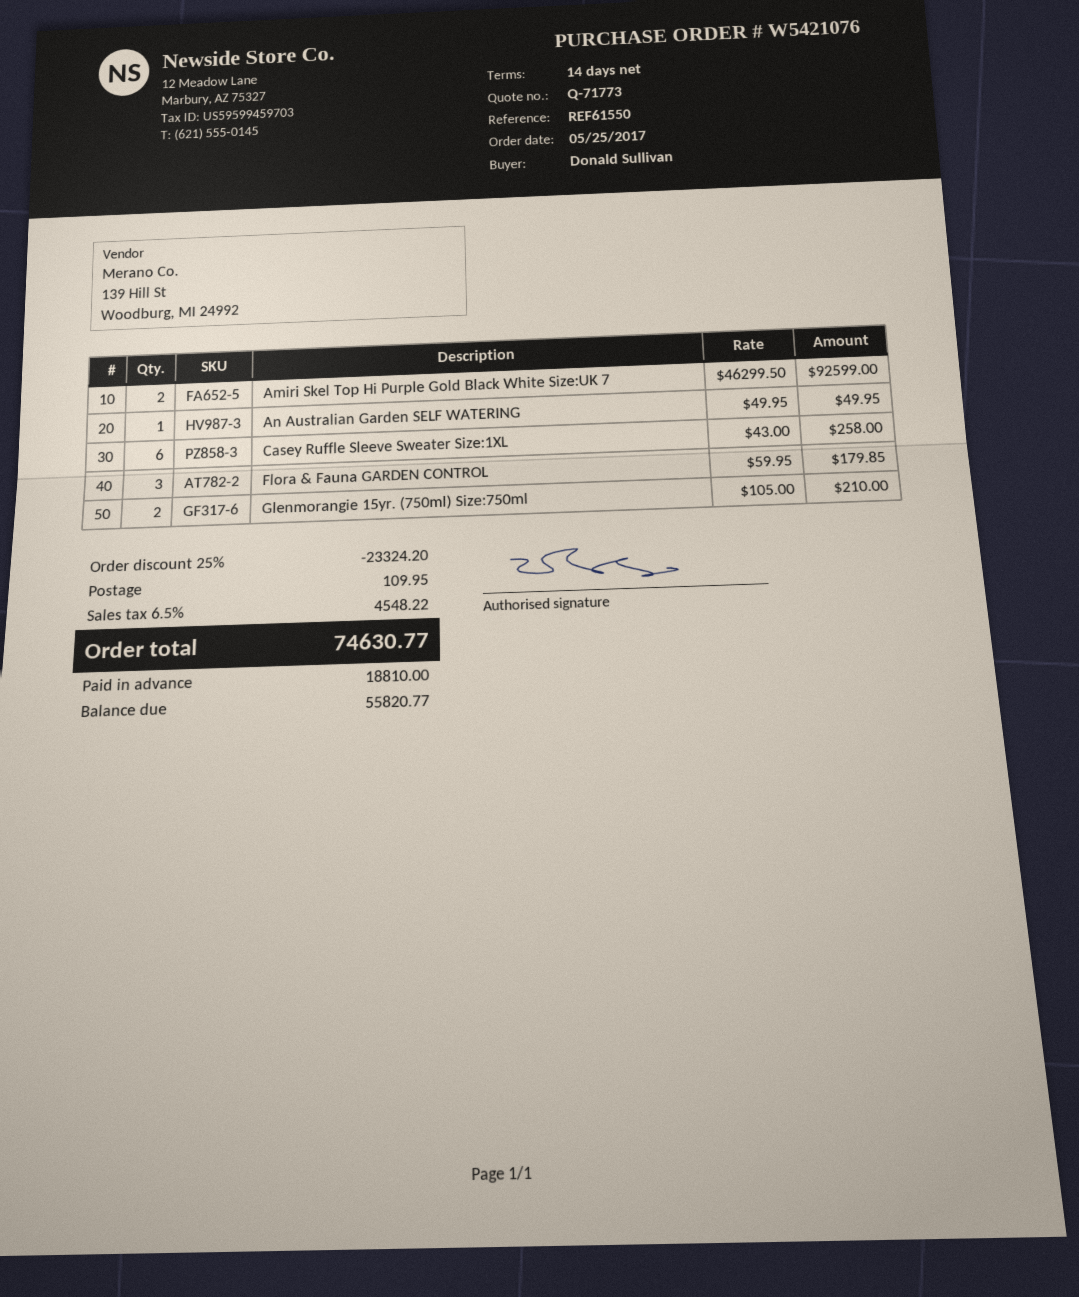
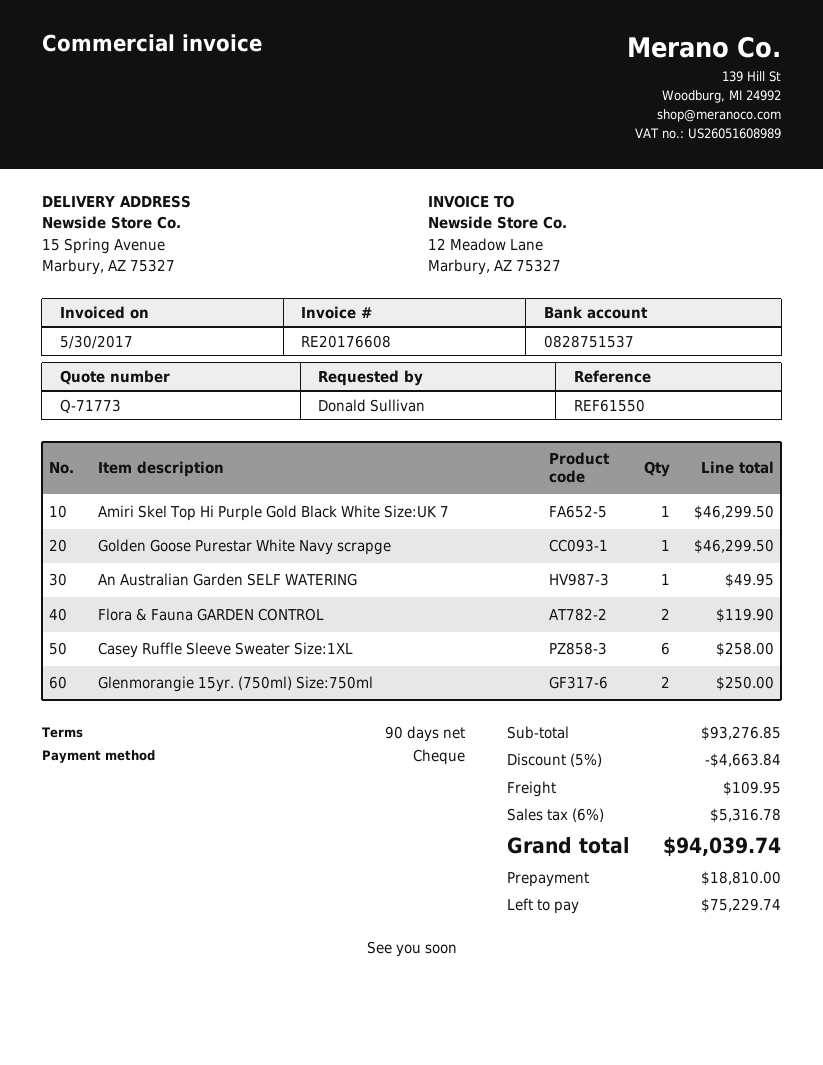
payment terms: 14 days -> 90 days
Amiri Skel Top Hi Purple Gold Black White Size:UK 7: 2 for 92599.00 -> 1 for 46299.50
Flora & Fauna GARDEN CONTROL: 3 for 179.85 -> 2 for 119.90
Glenmorangie 15yr. (750ml) Size:750ml: 2 for 210.00 -> 2 for 250.00
Golden Goose Purestar White Navy scrapge: none -> 1 for 46299.50
discount: 25% = 23324.20 -> 5% = 4663.84
tax: 6.5% = 4548.22 -> 6% = 5316.78
total: 74630.77 -> 94039.74
balance: 55820.77 -> 75229.74

